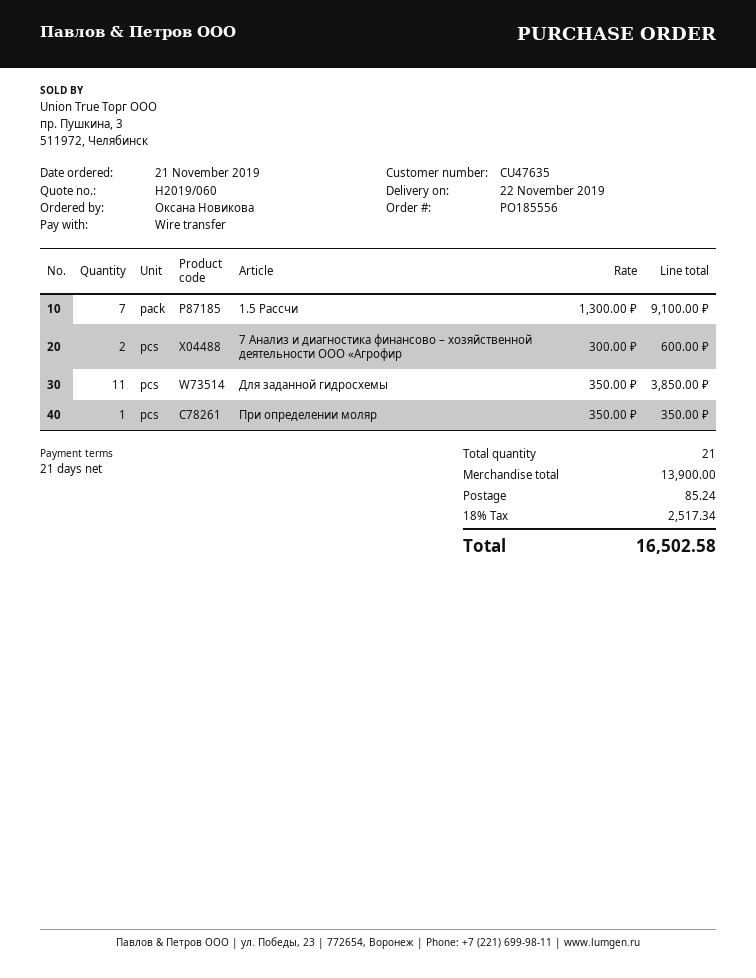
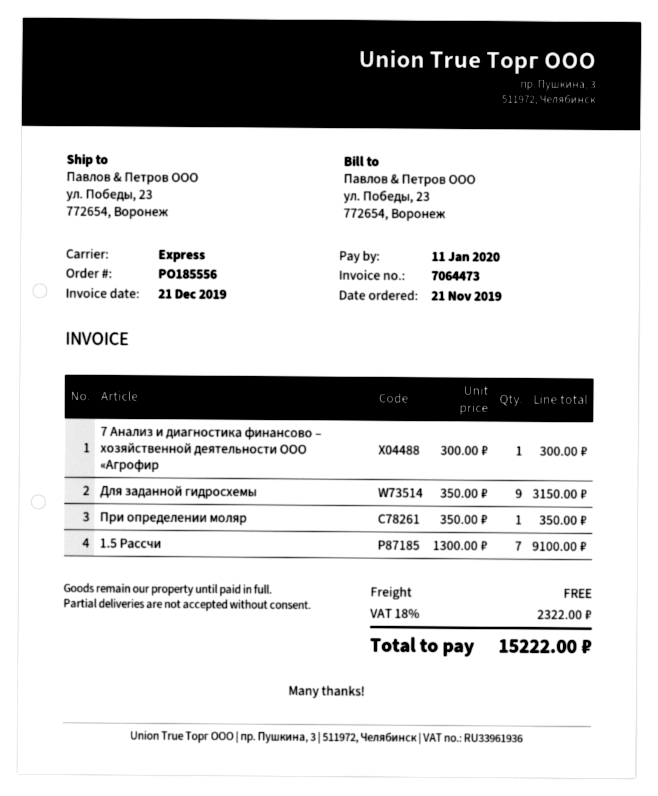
7 Анализ и диагностика финансово – хозяйственной деятельности ООО «Агрофир: 2 x 300.00 = 600.00 -> 1 x 300.00 = 300.00
Для заданной гидросхемы: 11 x 350.00 = 3850.00 -> 9 x 350.00 = 3150.00
shipping: 85.24 -> 0.00
tax: 18% = 2517.34 -> 18% = 2322.00
total: 16502.58 -> 15222.00

